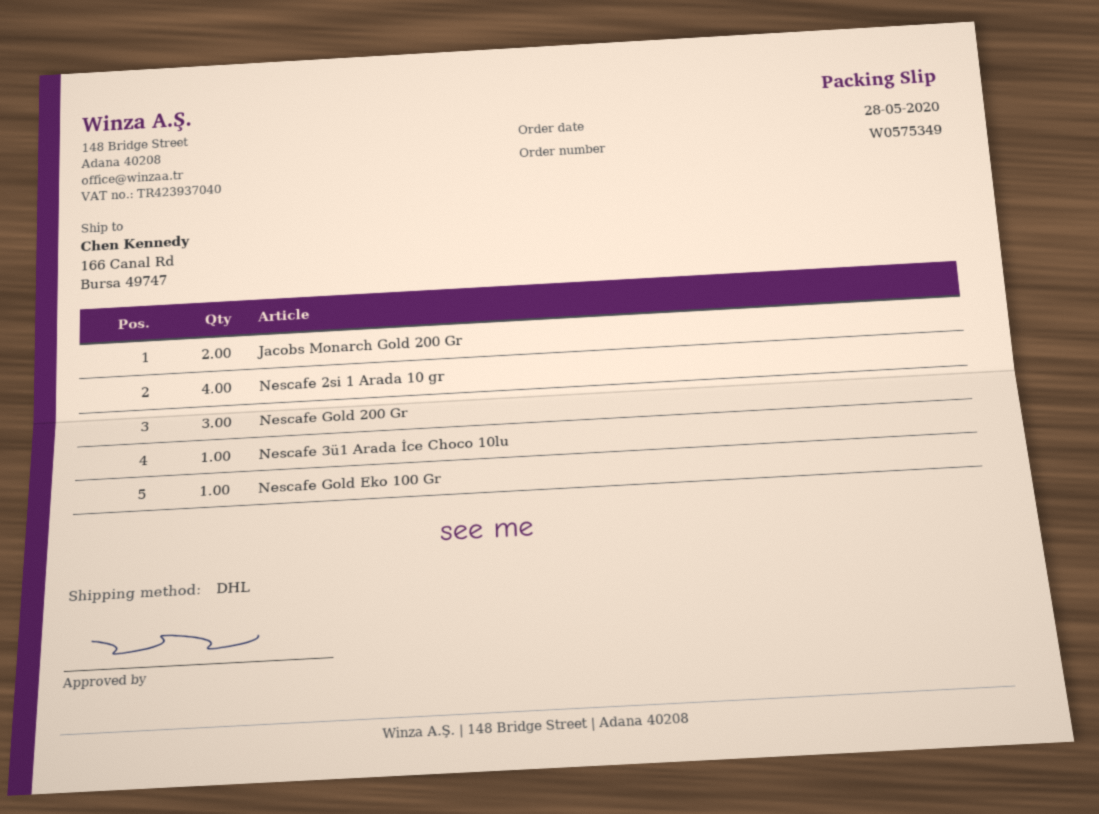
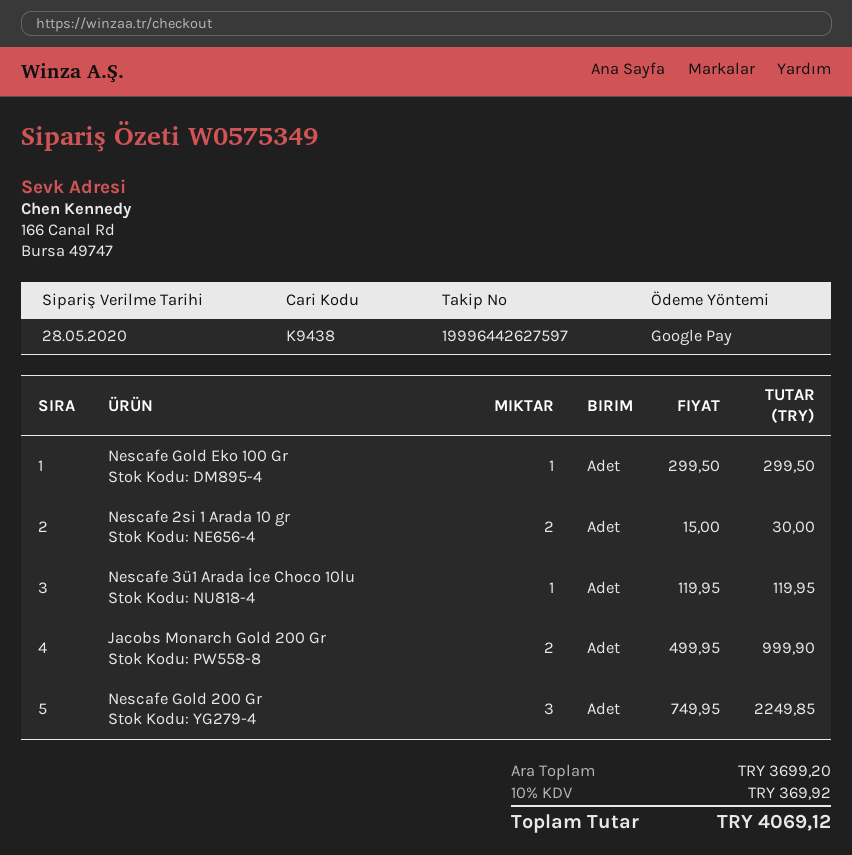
Nescafe 2si 1 Arada 10 gr: 4 -> 2

